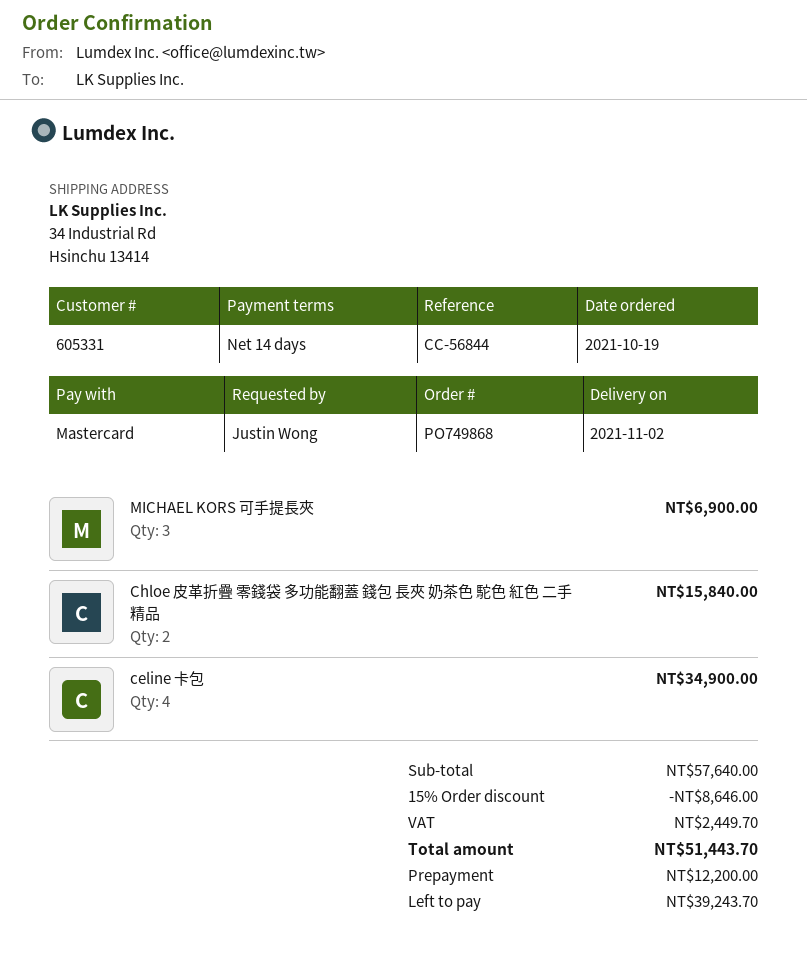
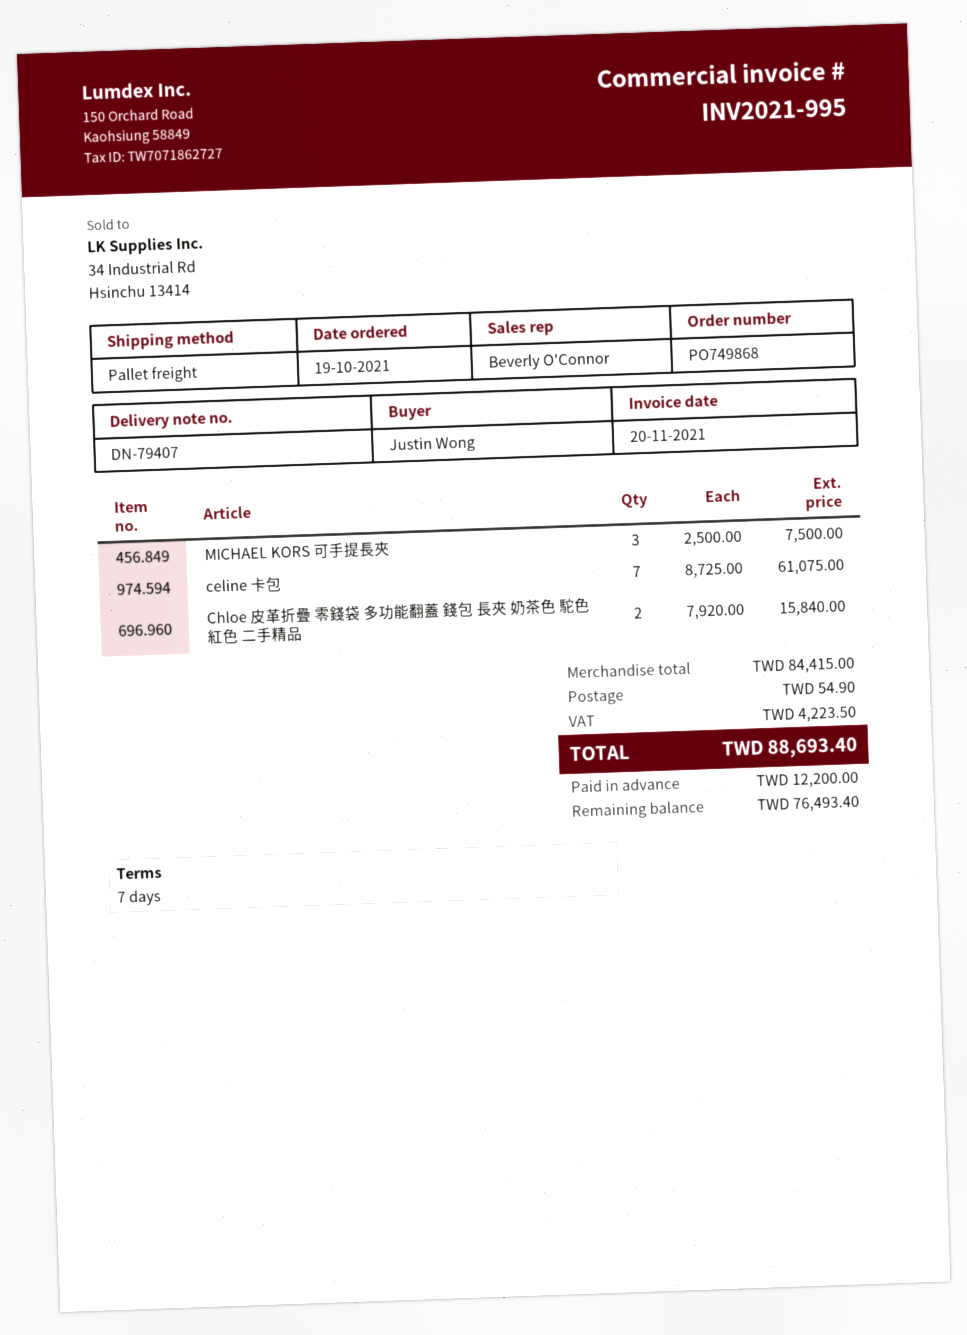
payment terms: 14 days -> 7 days
MICHAEL KORS 可手提長夾: 3 for 6900.00 -> 3 for 7500.00
celine 卡包: 4 for 34900.00 -> 7 for 61075.00
subtotal: 57640.00 -> 84415.00
discount: 15% = 8646.00 -> none
shipping: none -> 54.90
tax: 2449.70 -> 4223.50
total: 51443.70 -> 88693.40
balance: 39243.70 -> 76493.40

